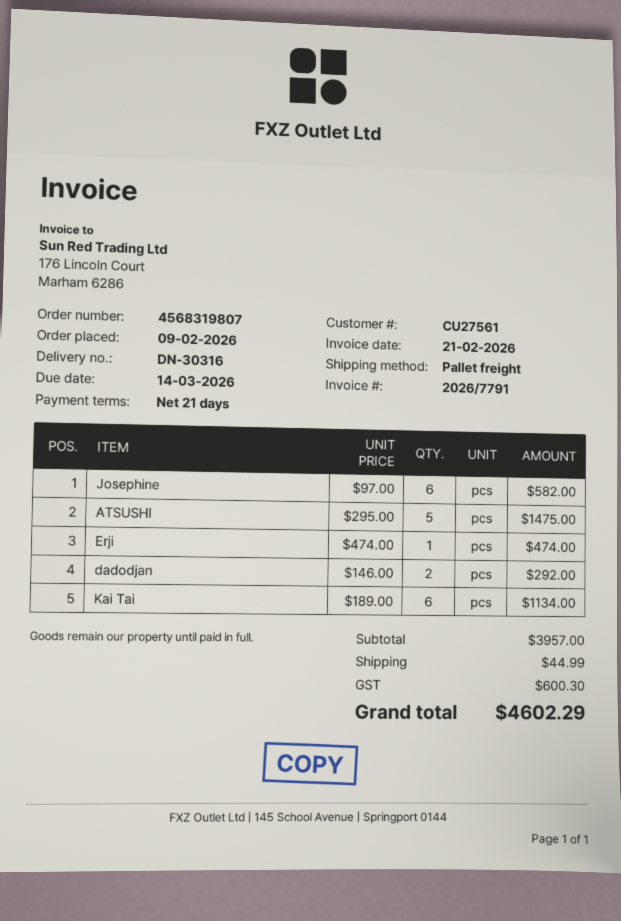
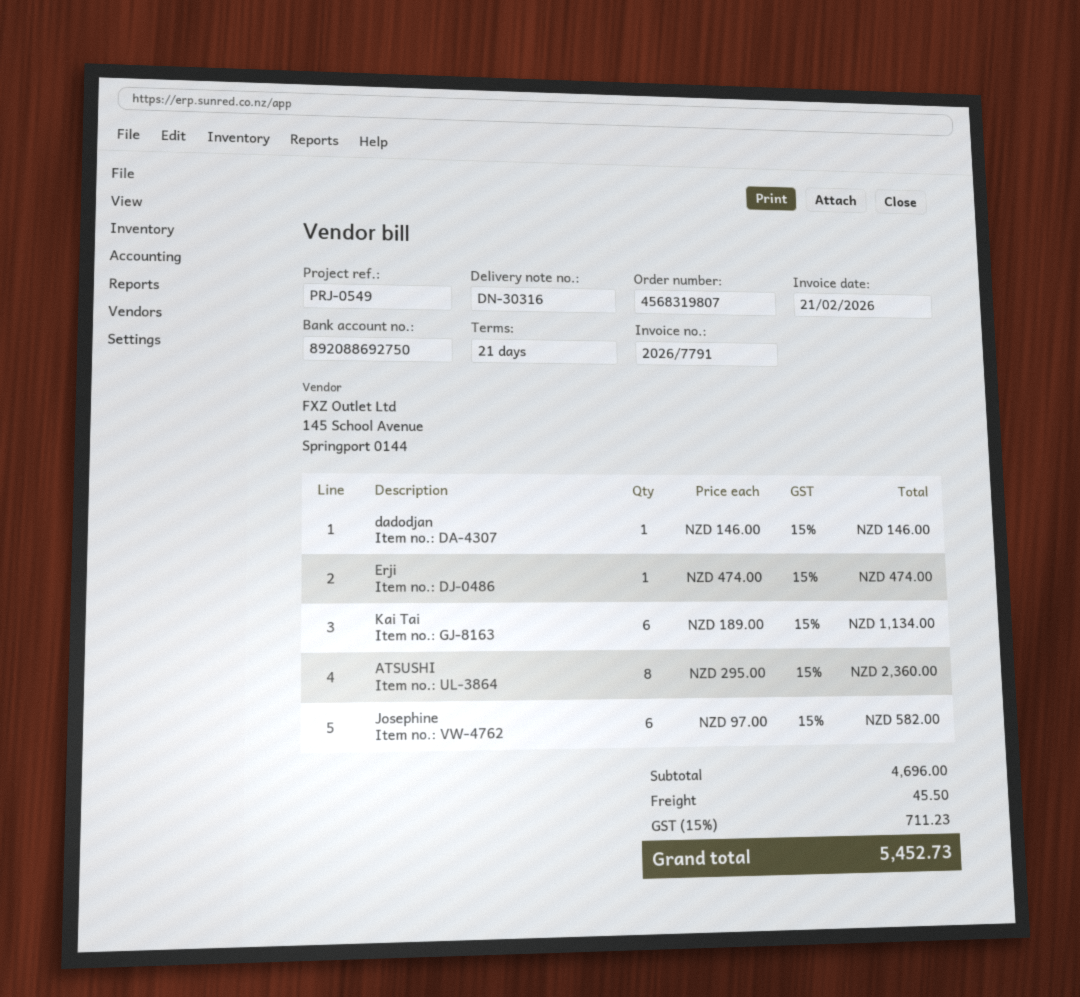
ATSUSHI: 5 x 295.00 = 1475.00 -> 8 x 295.00 = 2360.00
dadodjan: 2 x 146.00 = 292.00 -> 1 x 146.00 = 146.00
subtotal: 3957.00 -> 4696.00
shipping: 44.99 -> 45.50
tax: 600.30 -> 711.23
total: 4602.29 -> 5452.73

